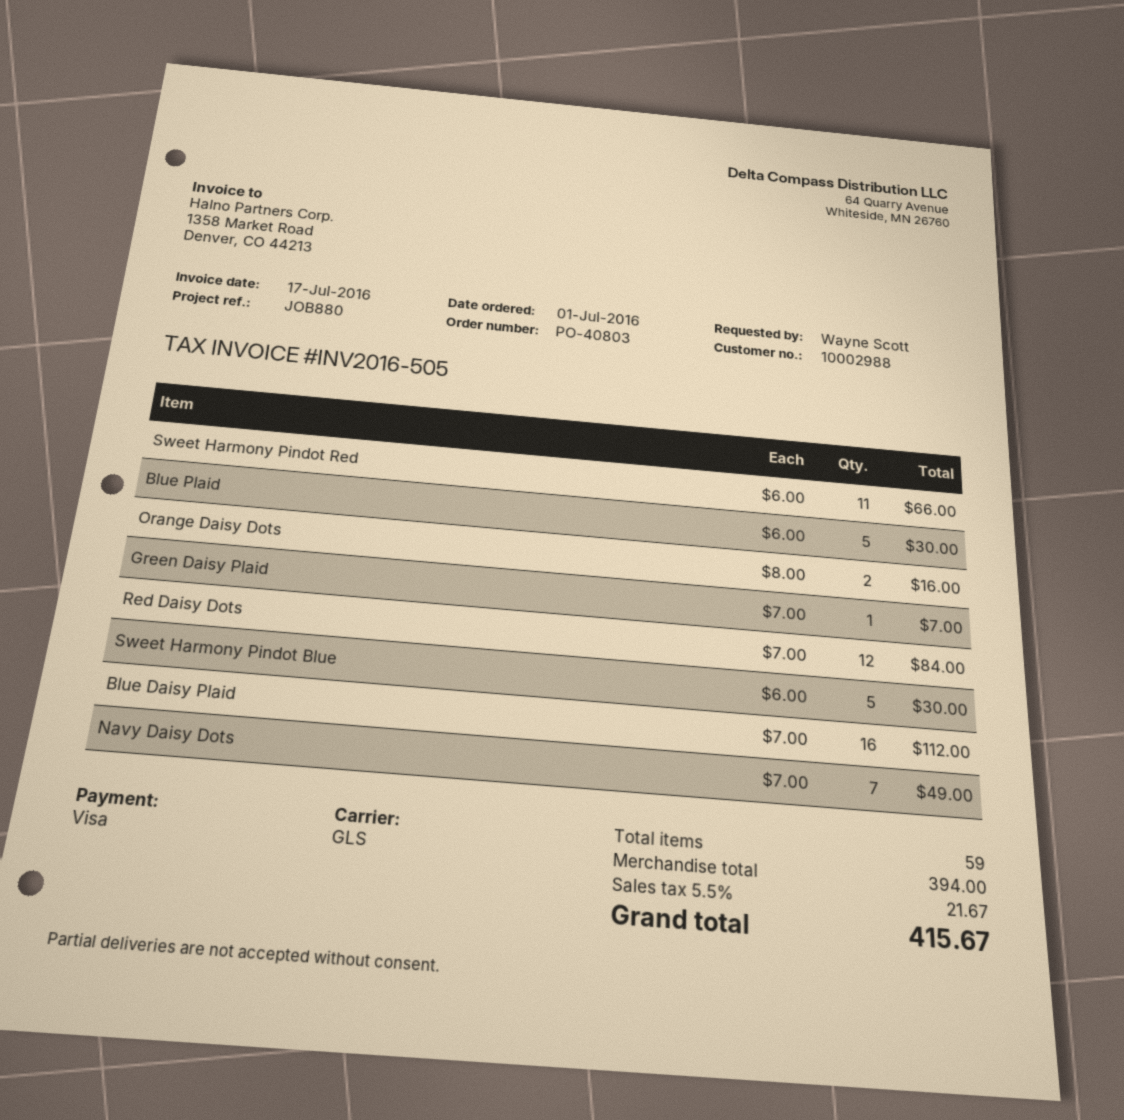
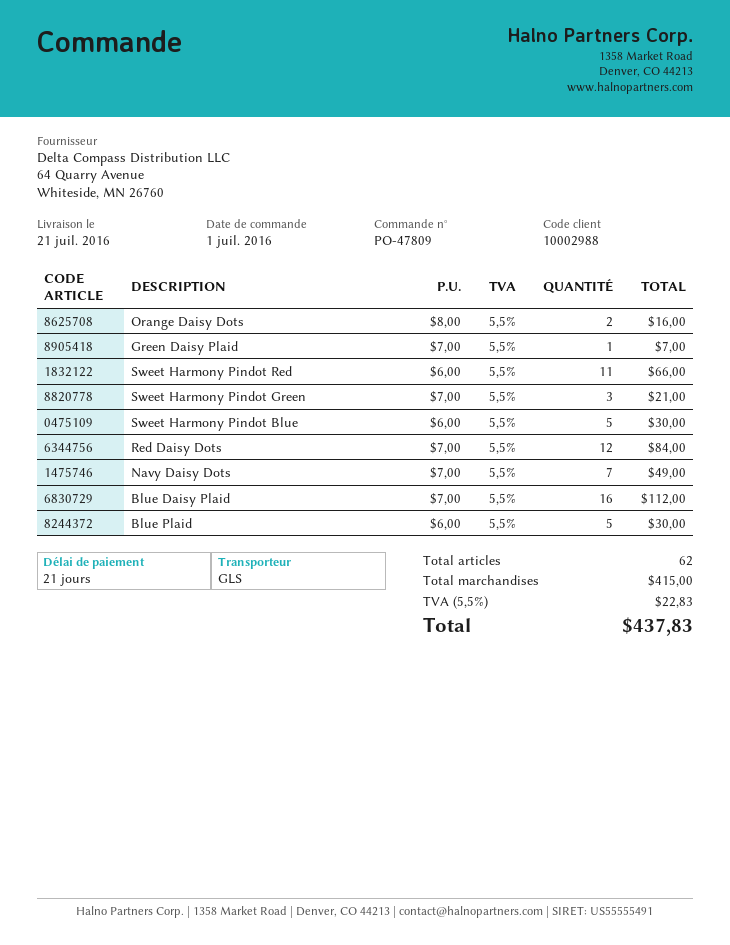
order number: PO-40803 -> PO-47809
Sweet Harmony Pindot Green: none -> 3 x 7.00 = 21.00
total quantity: 59 -> 62
subtotal: 394.00 -> 415.00
tax: 5.5% = 21.67 -> 5.5% = 22.83
total: 415.67 -> 437.83

